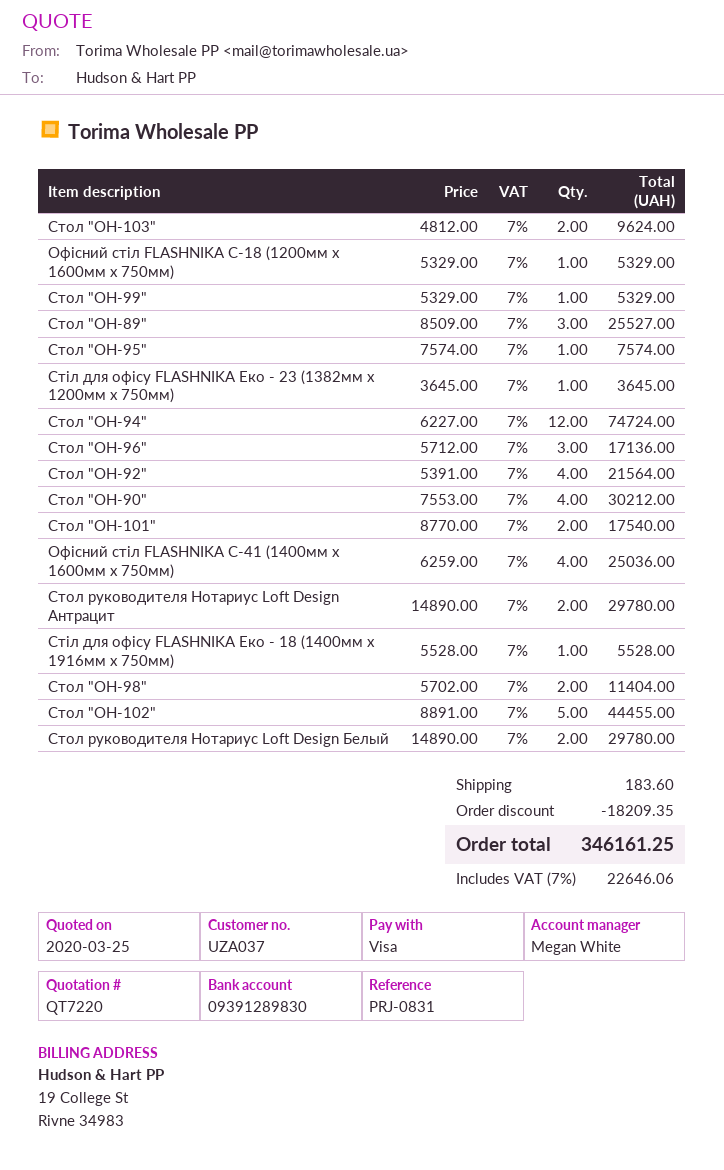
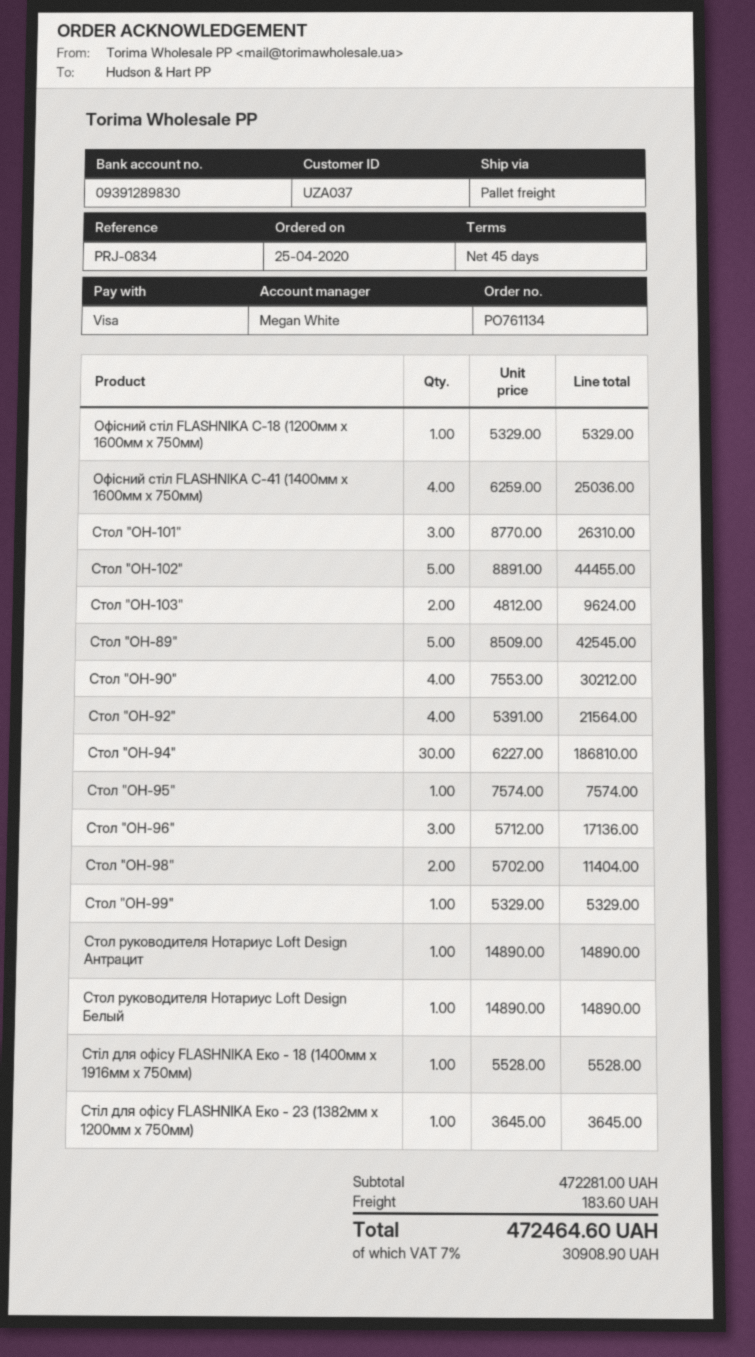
reference: PRJ-0831 -> PRJ-0834
Стол "ОН-89": 3 x 8509.00 = 25527.00 -> 5 x 8509.00 = 42545.00
Стол "ОН-94": 12 x 6227.00 = 74724.00 -> 30 x 6227.00 = 186810.00
Стол "ОН-101": 2 x 8770.00 = 17540.00 -> 3 x 8770.00 = 26310.00
Стол руководителя Нотариус Loft Design Антрацит: 2 x 14890.00 = 29780.00 -> 1 x 14890.00 = 14890.00
Стол руководителя Нотариус Loft Design Белый: 2 x 14890.00 = 29780.00 -> 1 x 14890.00 = 14890.00
discount: 18209.35 -> none
tax: 7% = 22646.06 -> 7% = 30908.90
total: 346161.25 -> 472464.60

